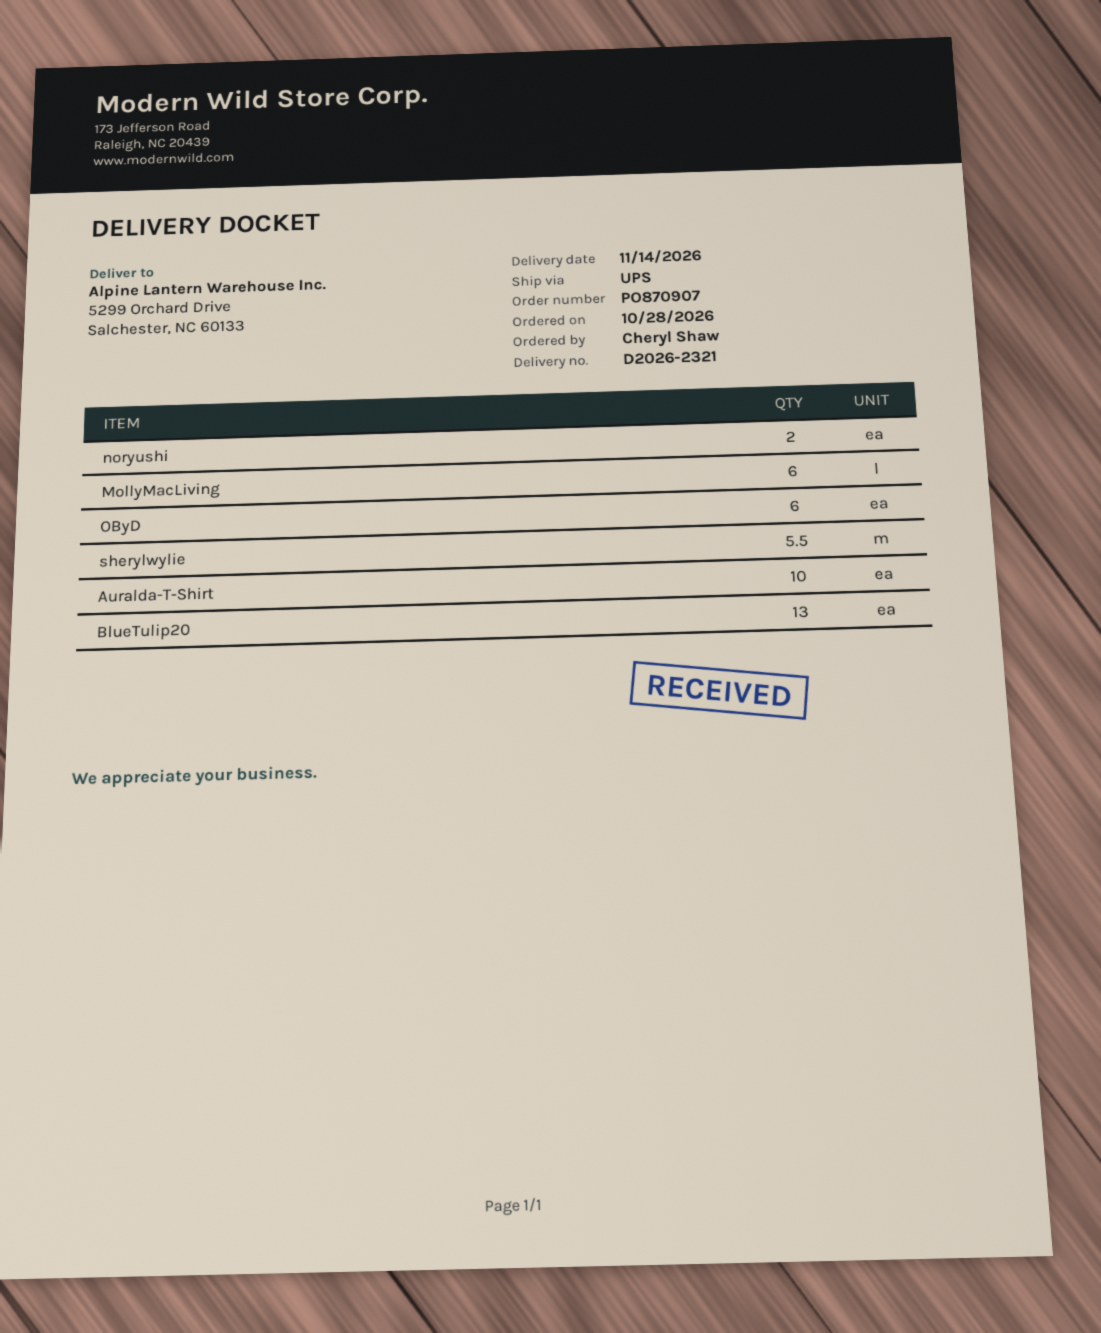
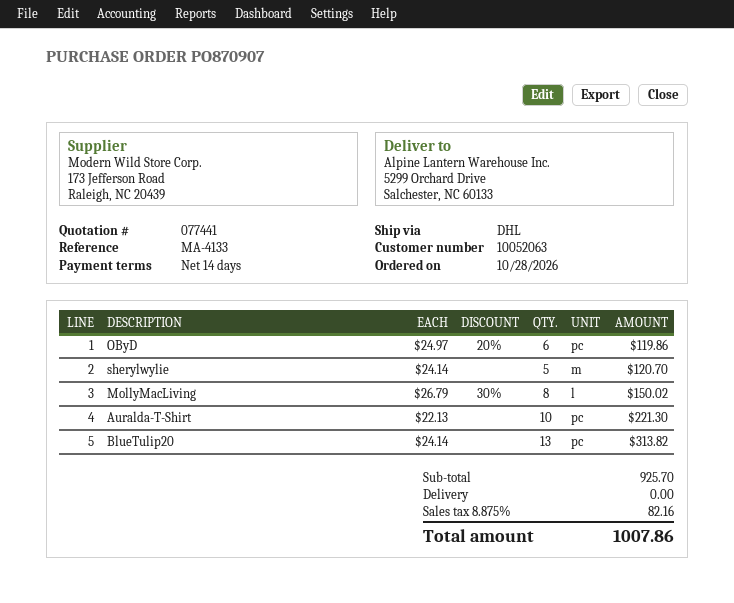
shipping method: UPS -> DHL
noryushi: 2 -> none
MollyMacLiving: 6 -> 8
sherylwylie: 5.5 -> 5

